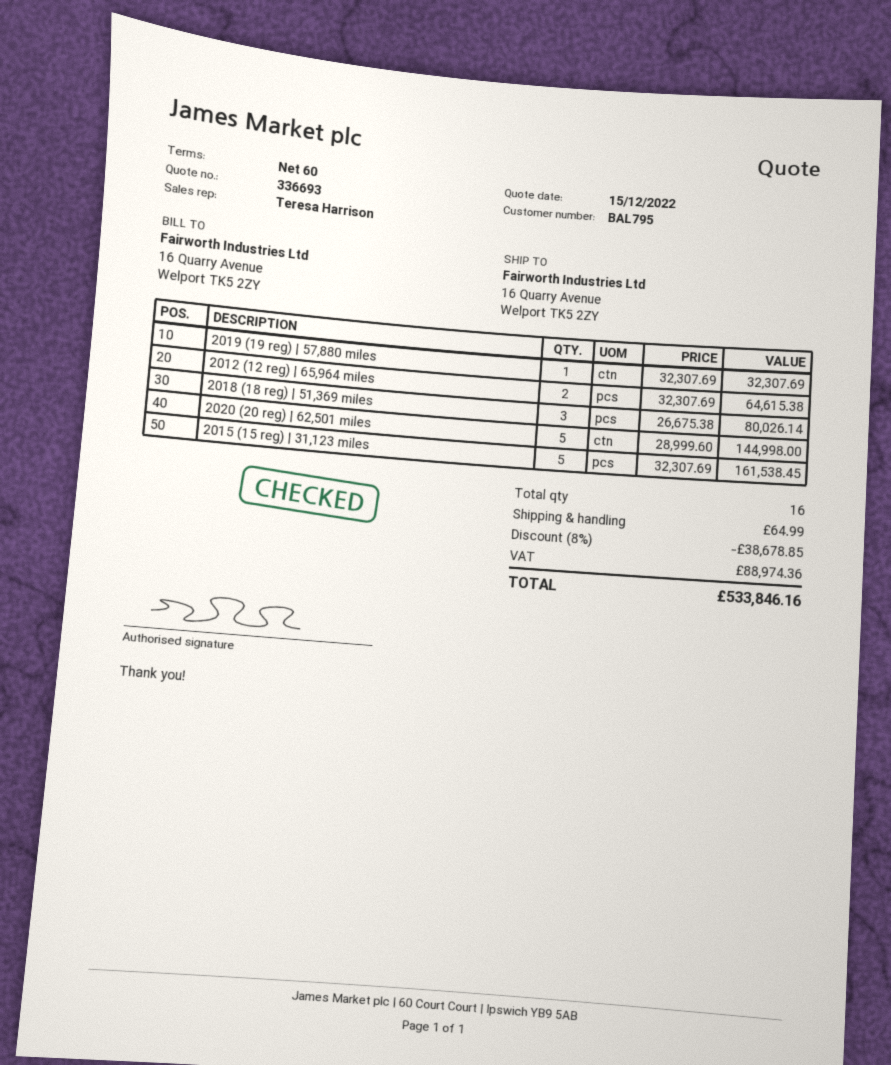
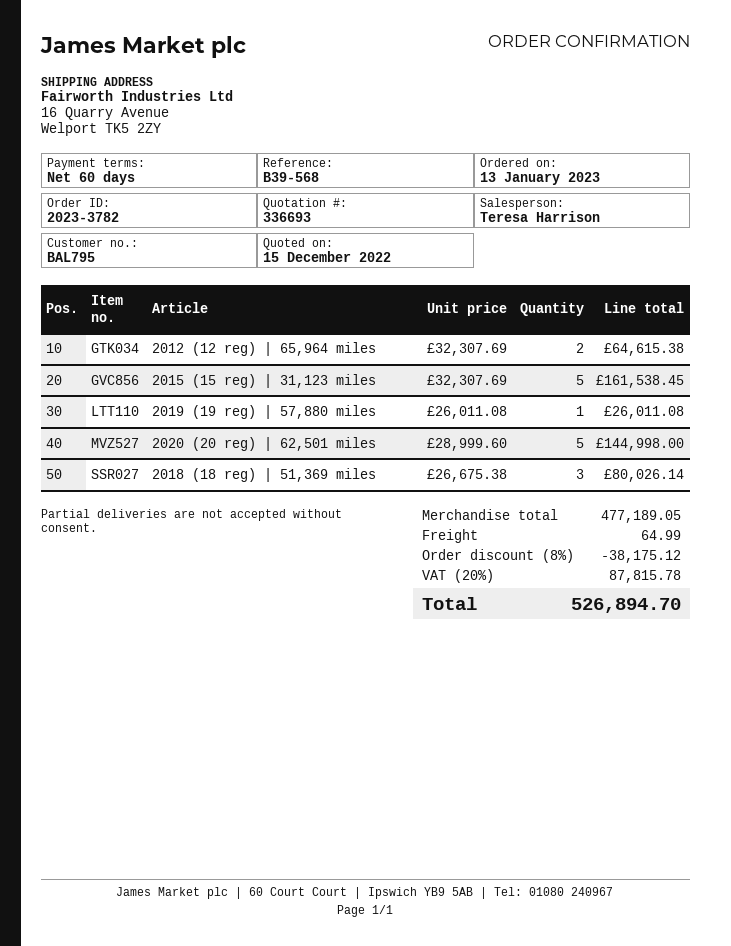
2019 (19 reg) | 57,880 miles: 1 x 32307.69 = 32307.69 -> 1 x 26011.08 = 26011.08
discount: 8% = 38678.85 -> 8% = 38175.12
tax: 88974.36 -> 87815.78
total: 533846.16 -> 526894.70

